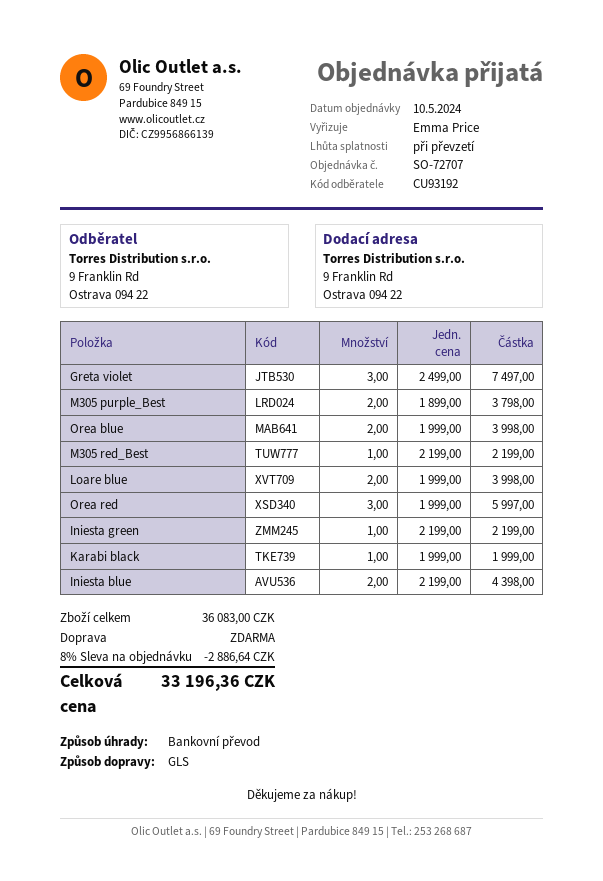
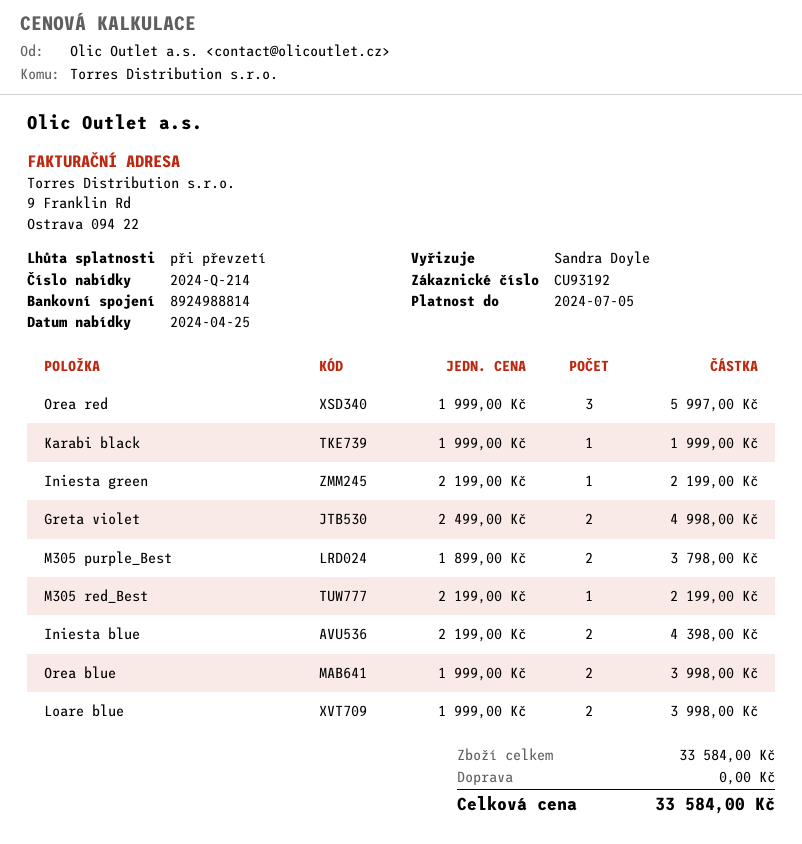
sales rep: Emma Price -> Sandra Doyle
Greta violet: 3 x 2499.00 = 7497.00 -> 2 x 2499.00 = 4998.00
subtotal: 36083.00 -> 33584.00
discount: 8% = 2886.64 -> none
total: 33196.36 -> 33584.00

